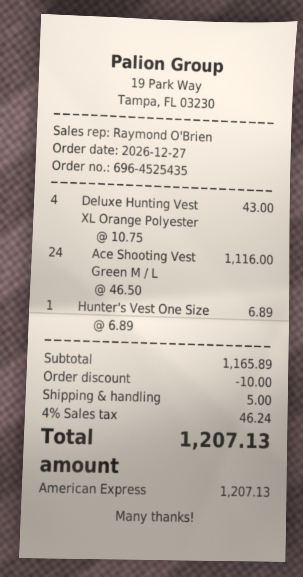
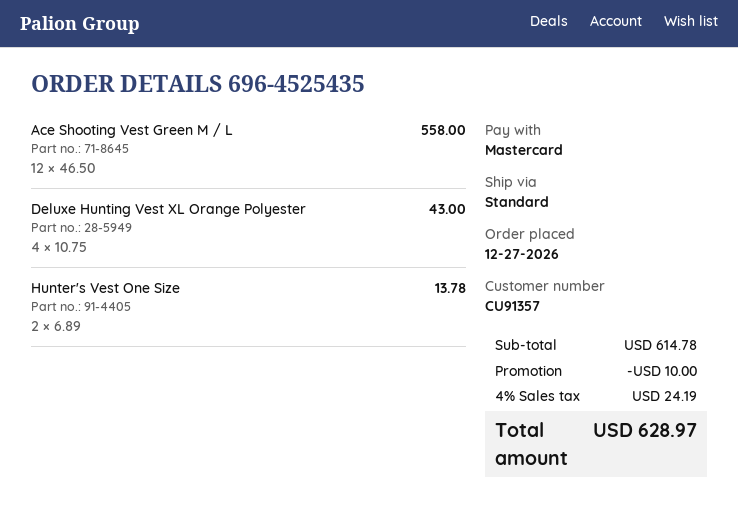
payment method: American Express -> Mastercard
Ace Shooting Vest Green M / L: 24 x 46.50 = 1116.00 -> 12 x 46.50 = 558.00
Hunter's Vest One Size: 1 x 6.89 = 6.89 -> 2 x 6.89 = 13.78
subtotal: 1165.89 -> 614.78
shipping: 5.00 -> none
tax: 4% = 46.24 -> 4% = 24.19
total: 1207.13 -> 628.97

